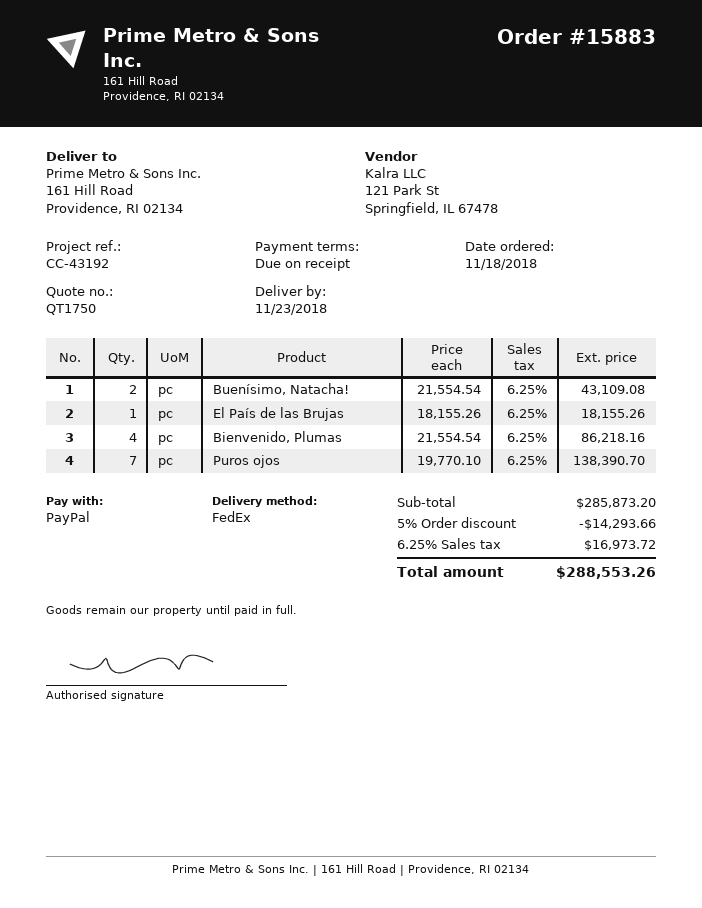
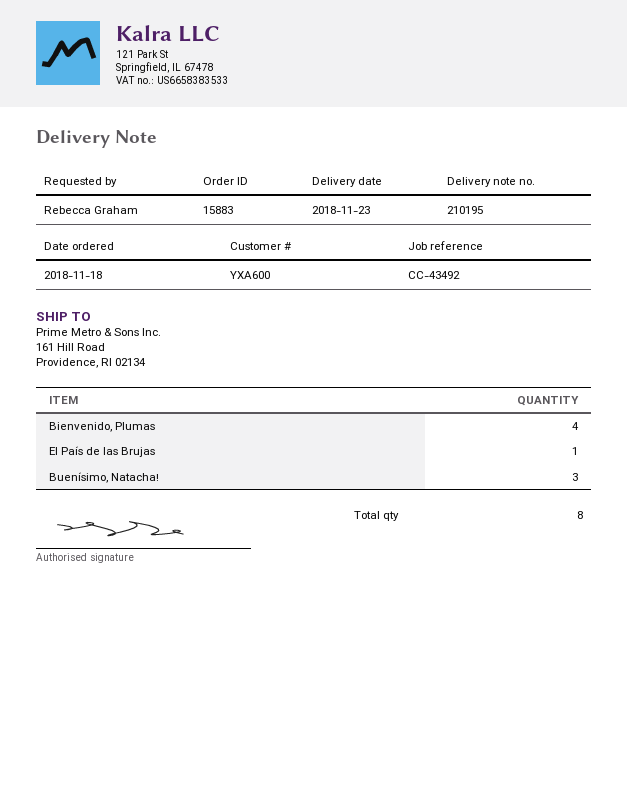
reference: CC-43192 -> CC-43492
Buenísimo, Natacha!: 2 -> 3
Puros ojos: 7 -> none

